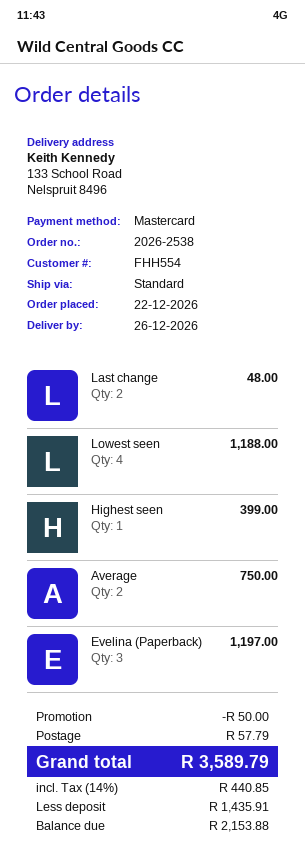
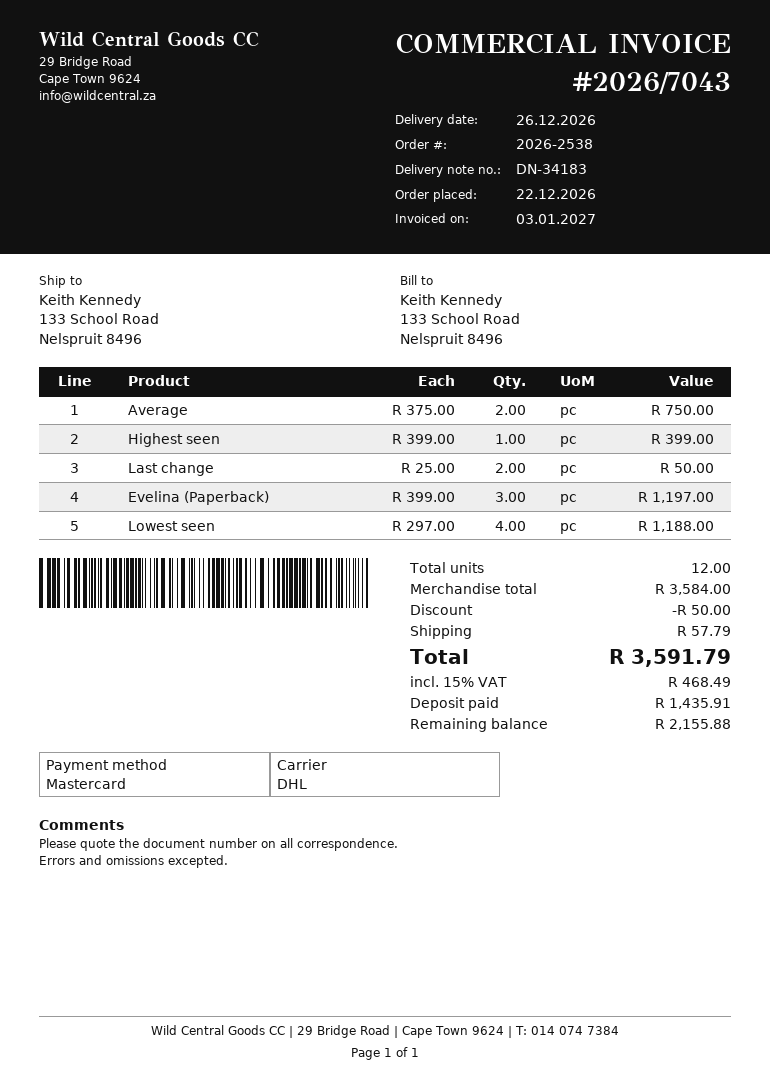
shipping method: standard -> DHL
Last change: 2 for 48.00 -> 2 for 50.00
tax: 14% = 440.85 -> 15% = 468.49
total: 3589.79 -> 3591.79
balance: 2153.88 -> 2155.88

